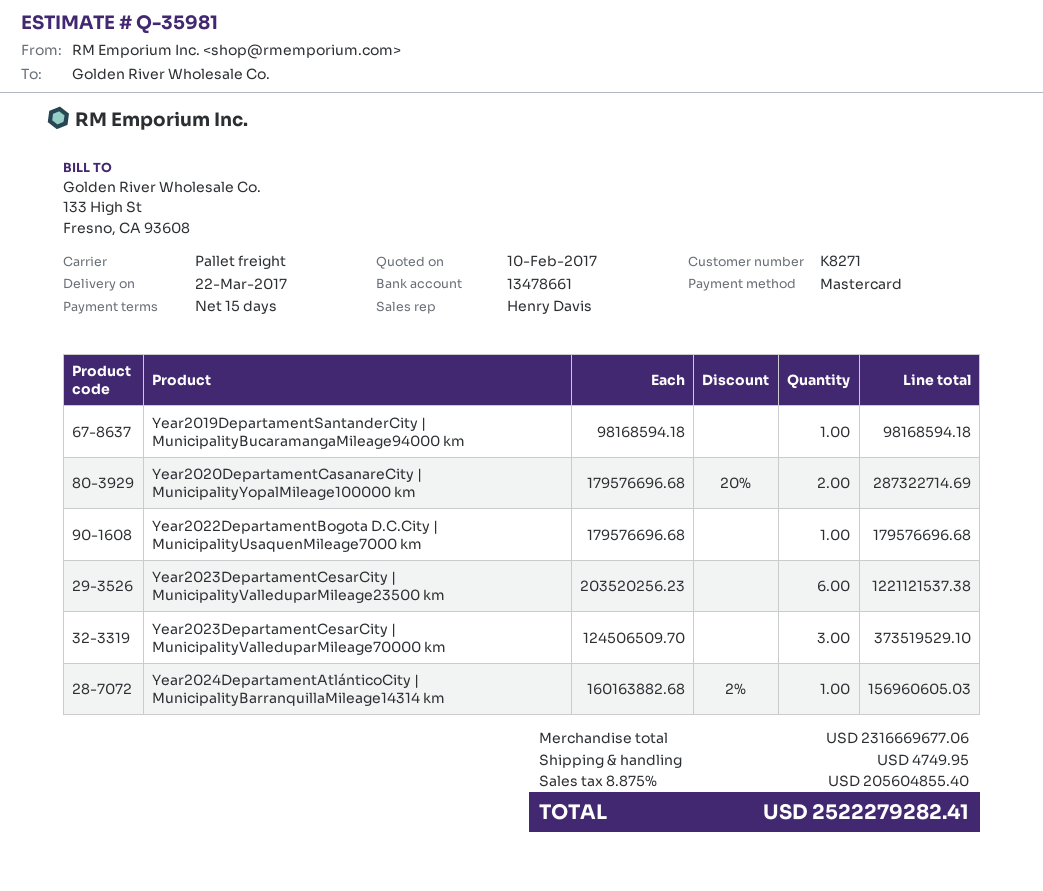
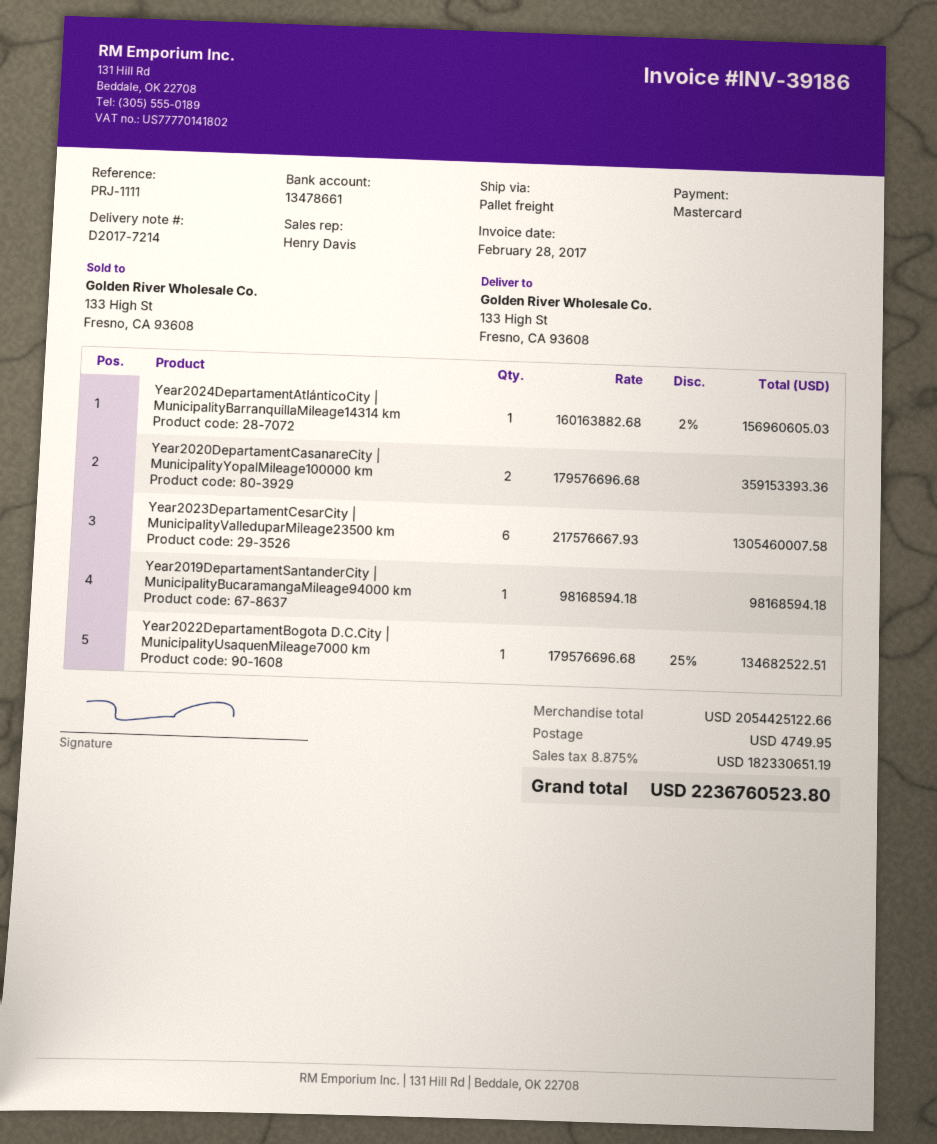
Year2020DepartamentCasanareCity | MunicipalityYopalMileage100000 km: 2 x 179576696.68 - 20% = 287322714.69 -> 2 x 179576696.68 = 359153393.36
Year2022DepartamentBogota D.C.City | MunicipalityUsaquenMileage7000 km: 1 x 179576696.68 = 179576696.68 -> 1 x 179576696.68 - 25% = 134682522.51
Year2023DepartamentCesarCity | MunicipalityValleduparMileage23500 km: 6 x 203520256.23 = 1221121537.38 -> 6 x 217576667.93 = 1305460007.58
Year2023DepartamentCesarCity | MunicipalityValleduparMileage70000 km: 3 x 124506509.70 = 373519529.10 -> none
subtotal: 2316669677.06 -> 2054425122.66
tax: 8.875% = 205604855.40 -> 8.875% = 182330651.19
total: 2522279282.41 -> 2236760523.80

